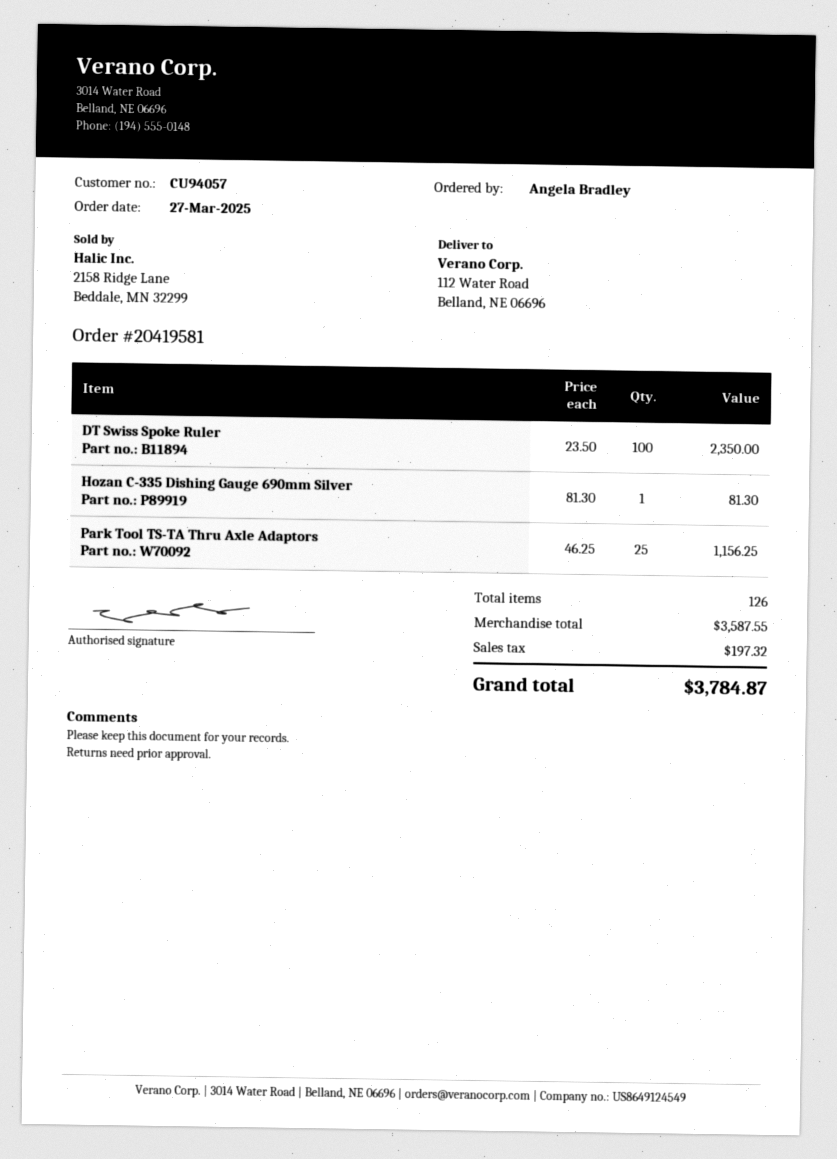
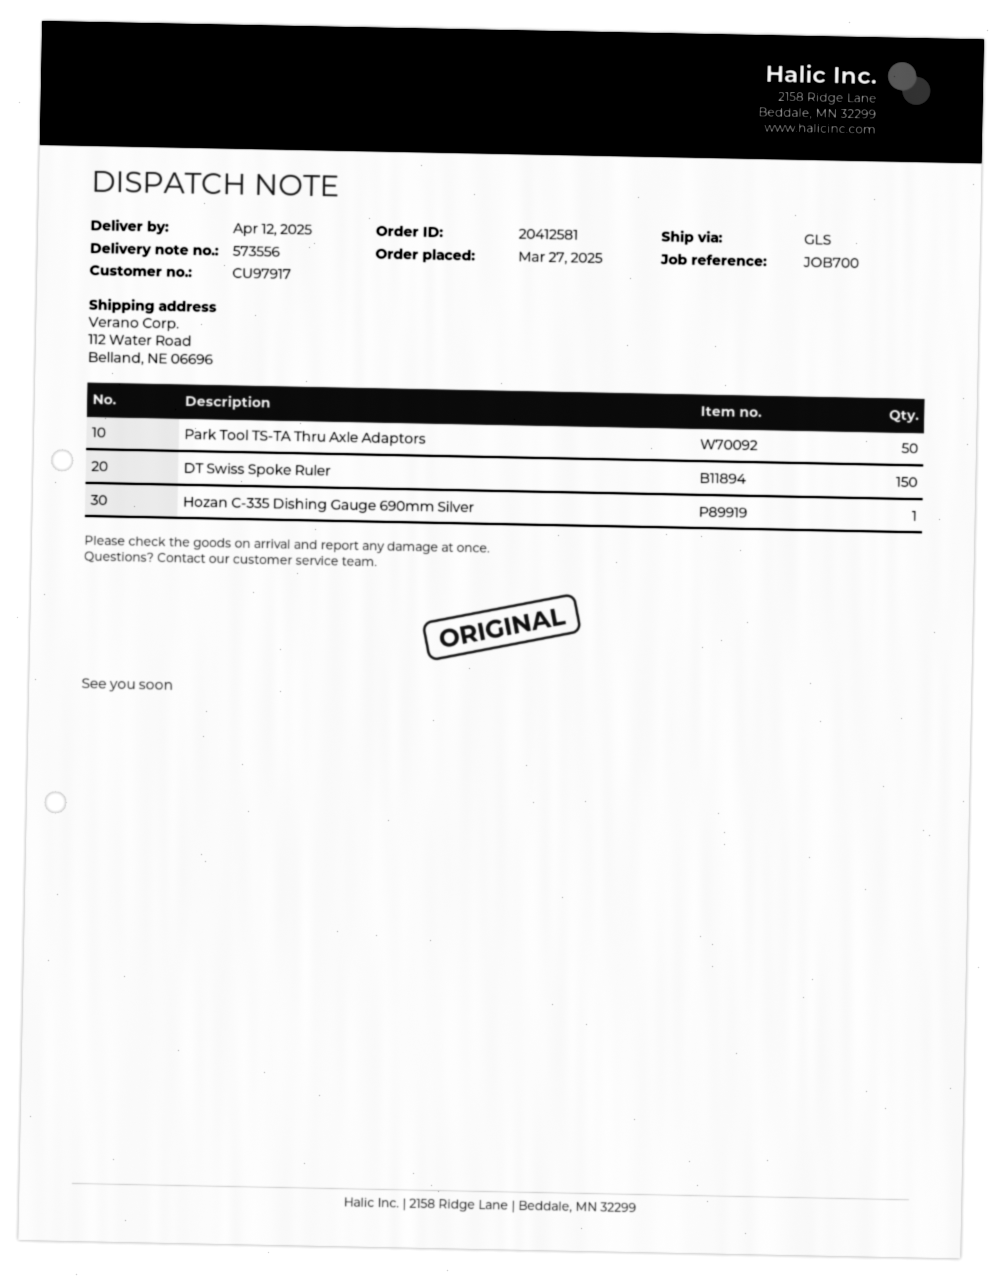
order number: 20419581 -> 20412581
customer number: CU94057 -> CU97917
DT Swiss Spoke Ruler: 100 -> 150
Park Tool TS-TA Thru Axle Adaptors: 25 -> 50

